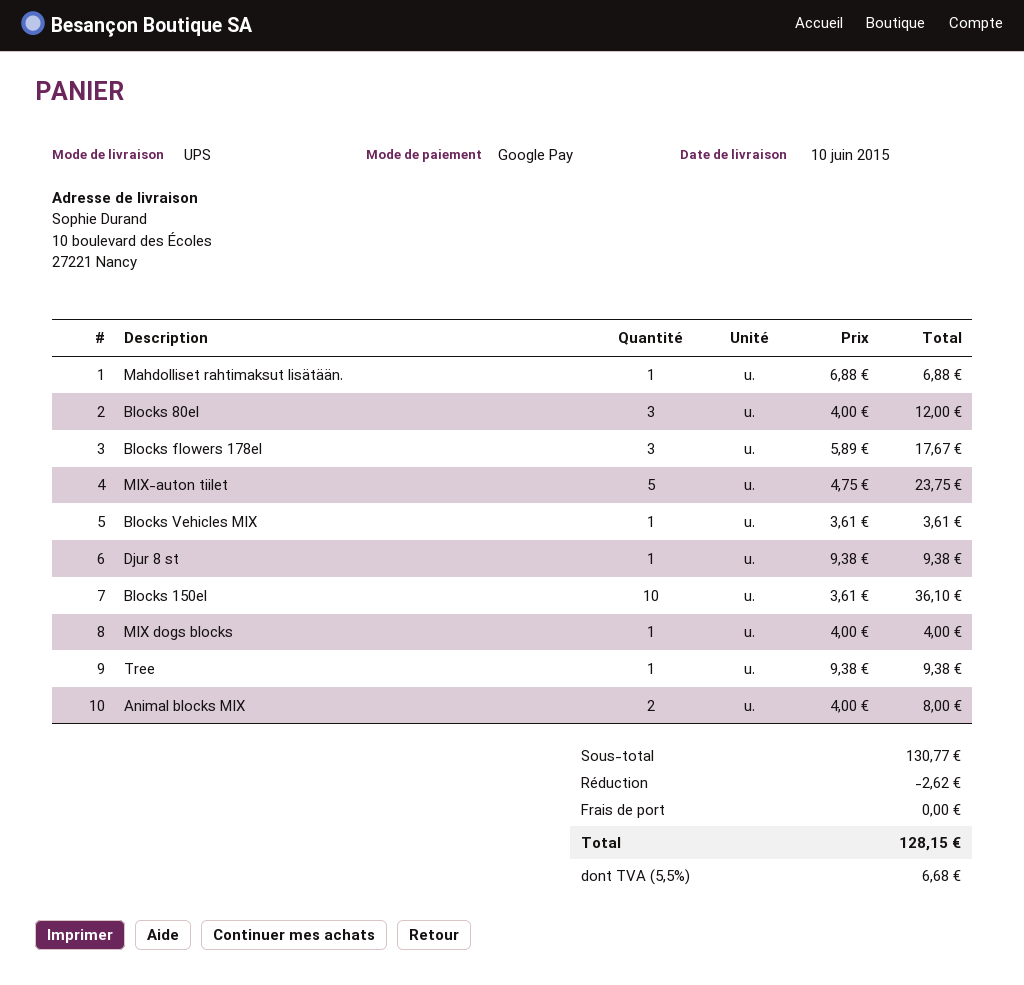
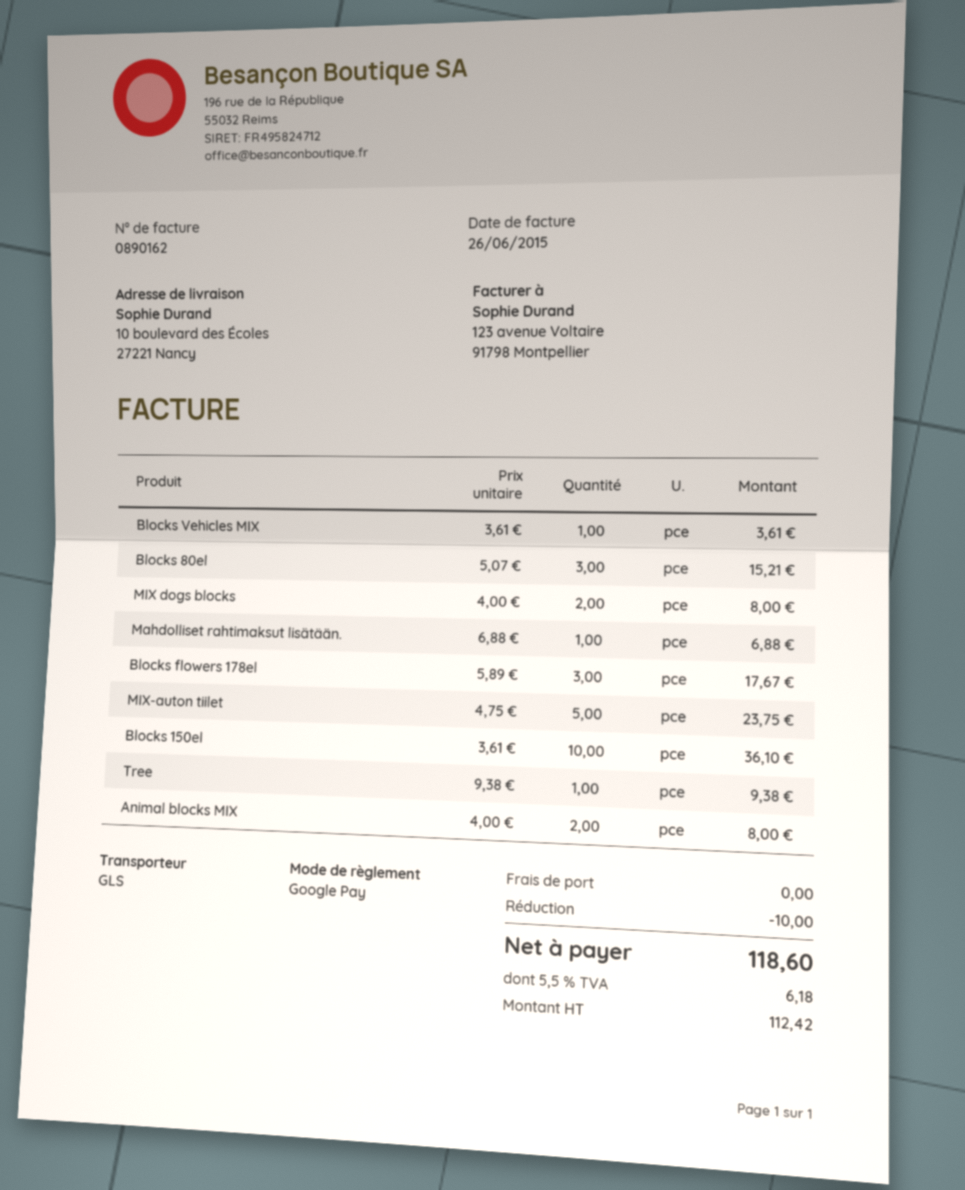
shipping method: UPS -> GLS
Blocks 80el: 3 x 4.00 = 12.00 -> 3 x 5.07 = 15.21
Djur 8 st: 1 x 9.38 = 9.38 -> none
MIX dogs blocks: 1 x 4.00 = 4.00 -> 2 x 4.00 = 8.00
discount: 2.62 -> 10.00
tax: 5.5% = 6.68 -> 5.5% = 6.18
total: 128.15 -> 118.60

